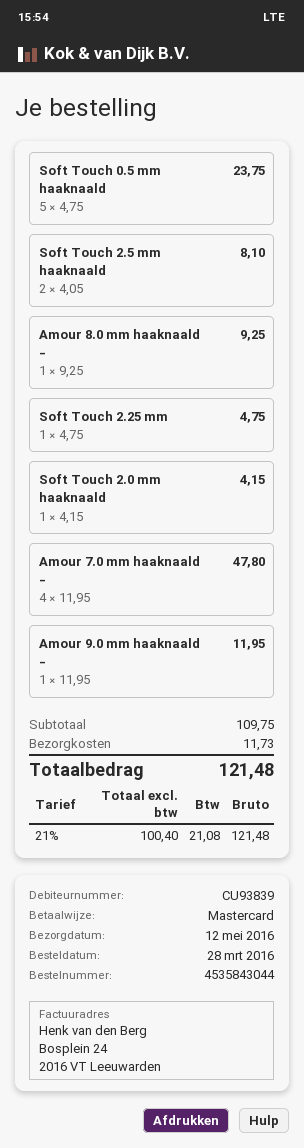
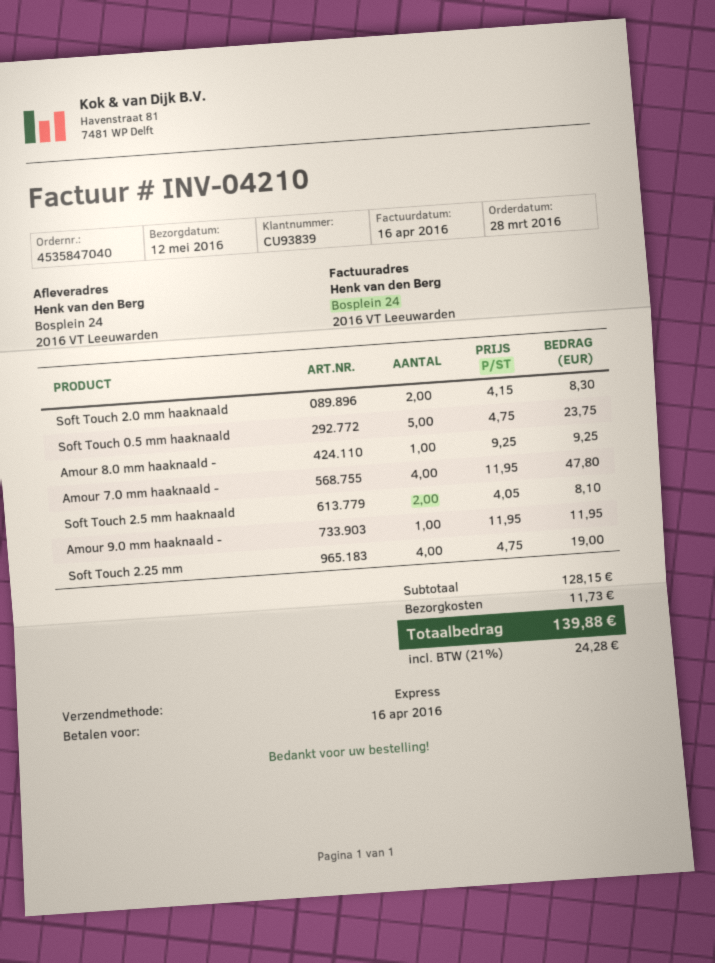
order number: 4535843044 -> 4535847040
Soft Touch 2.25 mm: 1 x 4.75 = 4.75 -> 4 x 4.75 = 19.00
Soft Touch 2.0 mm haaknaald: 1 x 4.15 = 4.15 -> 2 x 4.15 = 8.30
subtotal: 109.75 -> 128.15
tax: 21% = 21.08 -> 21% = 24.28
total: 121.48 -> 139.88

